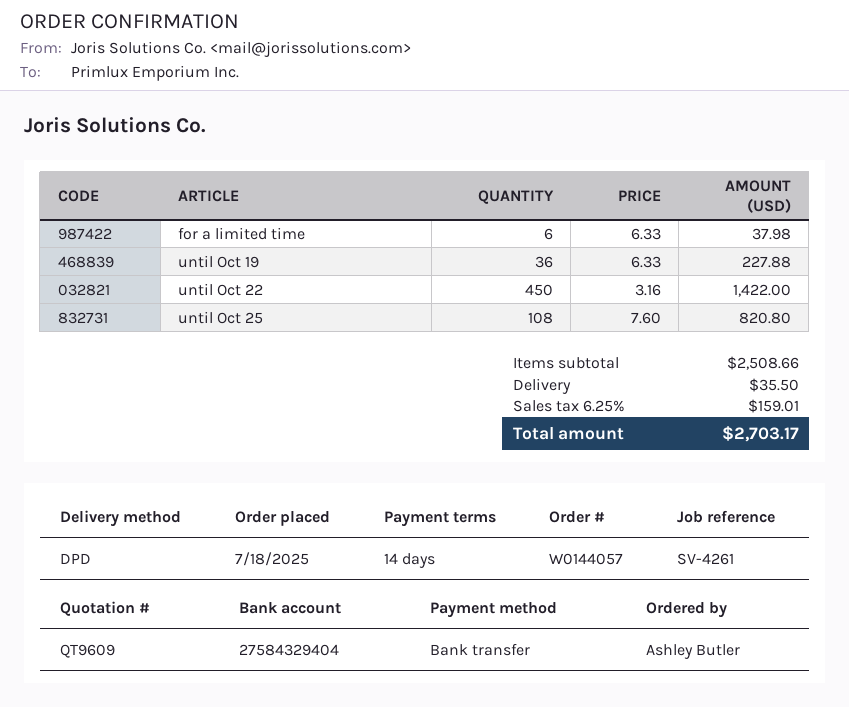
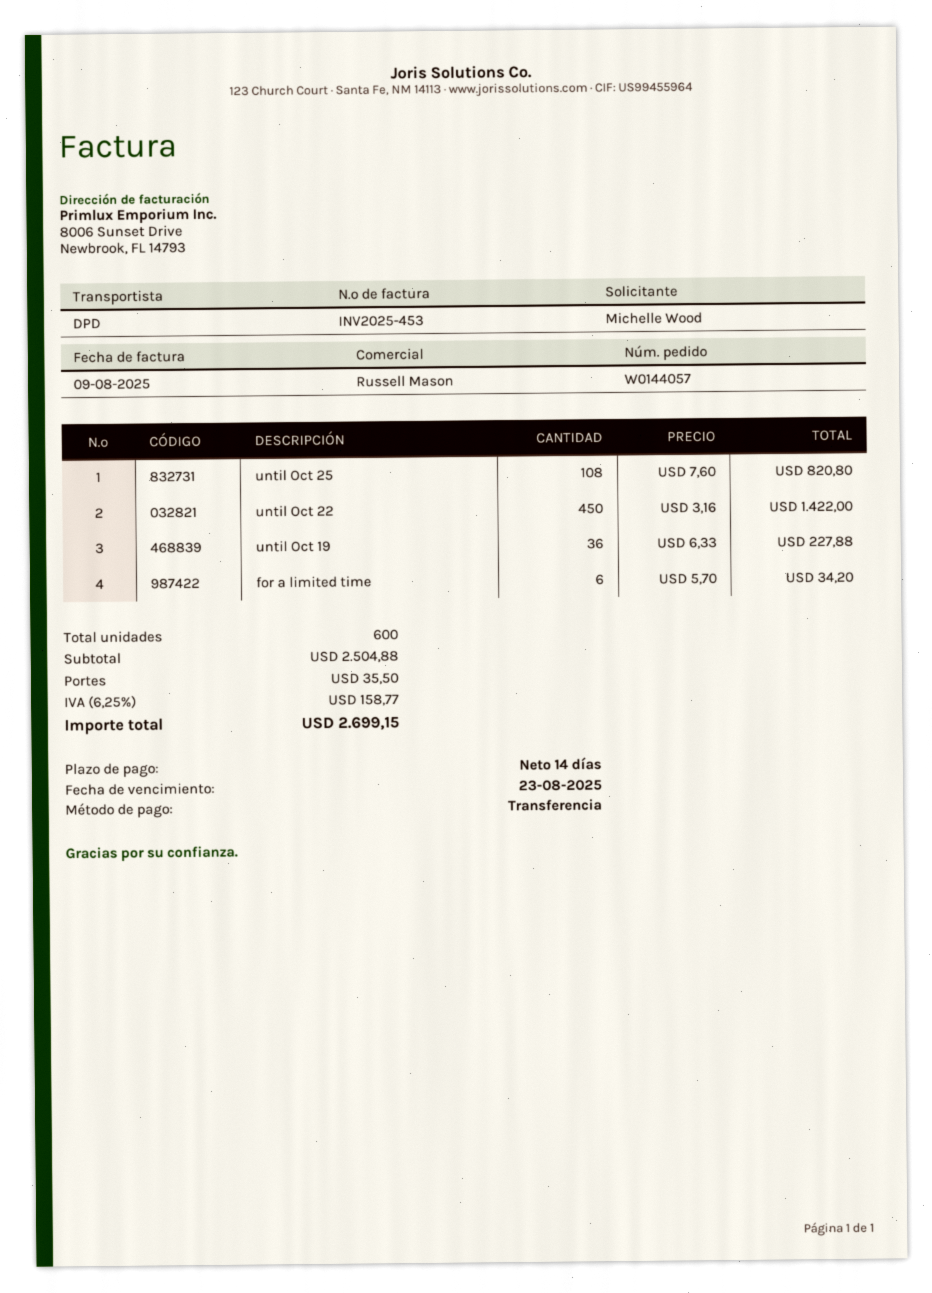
ordered by: Ashley Butler -> Michelle Wood
for a limited time: 6 x 6.33 = 37.98 -> 6 x 5.70 = 34.20
subtotal: 2508.66 -> 2504.88
tax: 6.25% = 159.01 -> 6.25% = 158.77
total: 2703.17 -> 2699.15

